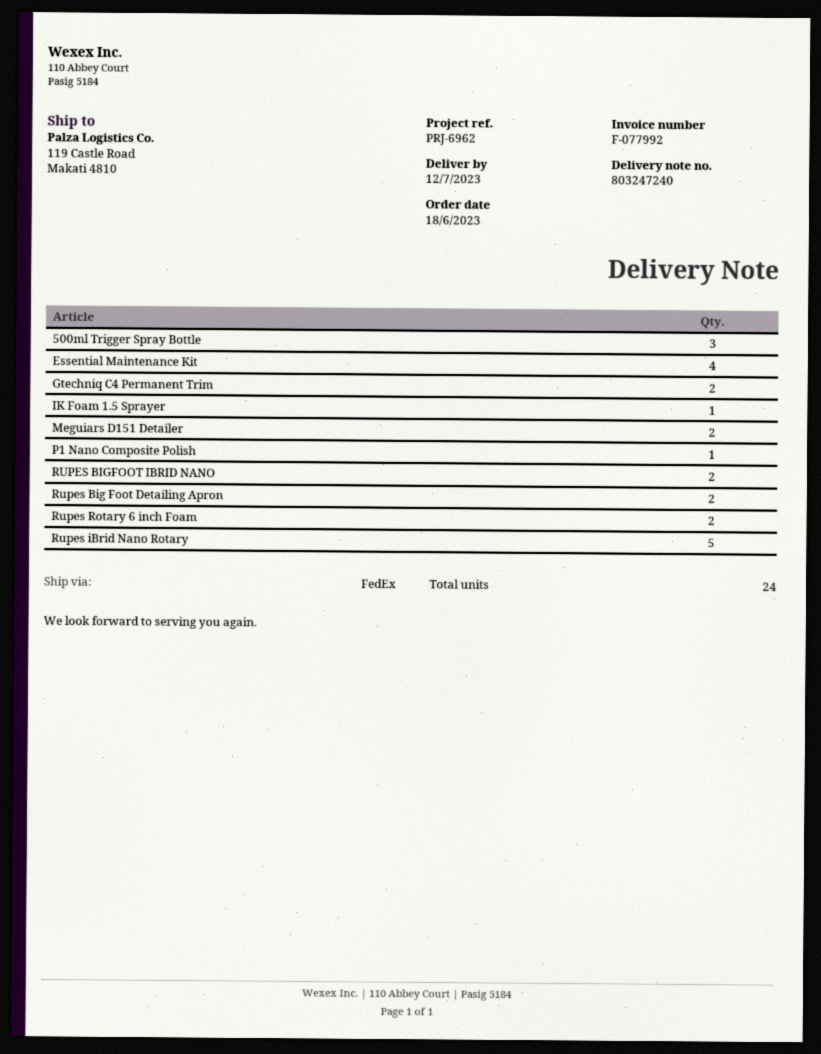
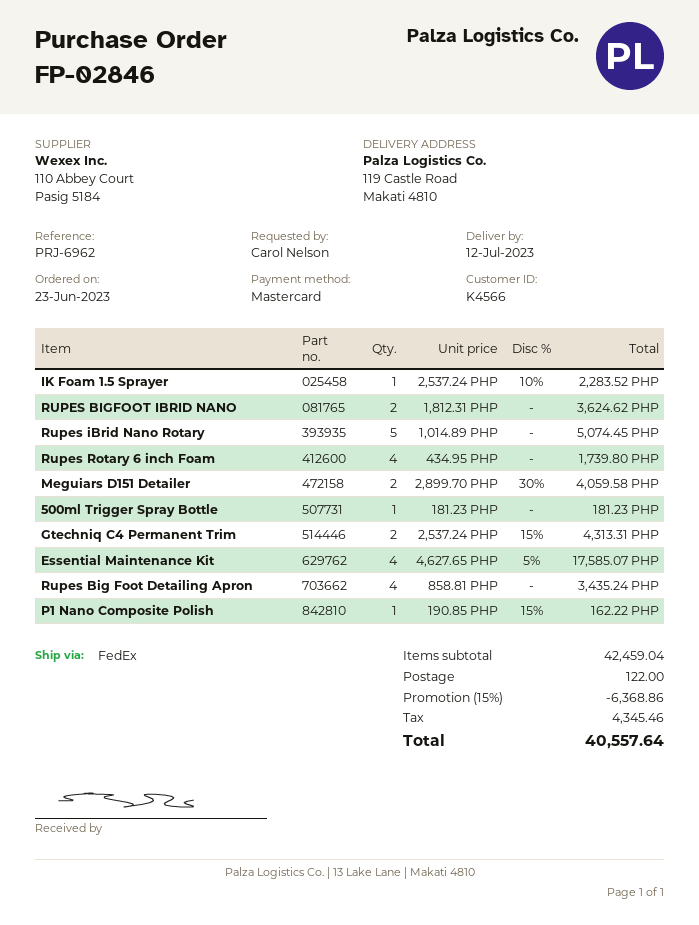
order date: 2023-06-18 -> 2023-06-23
500ml Trigger Spray Bottle: 3 -> 1
Rupes Big Foot Detailing Apron: 2 -> 4
Rupes Rotary 6 inch Foam: 2 -> 4

